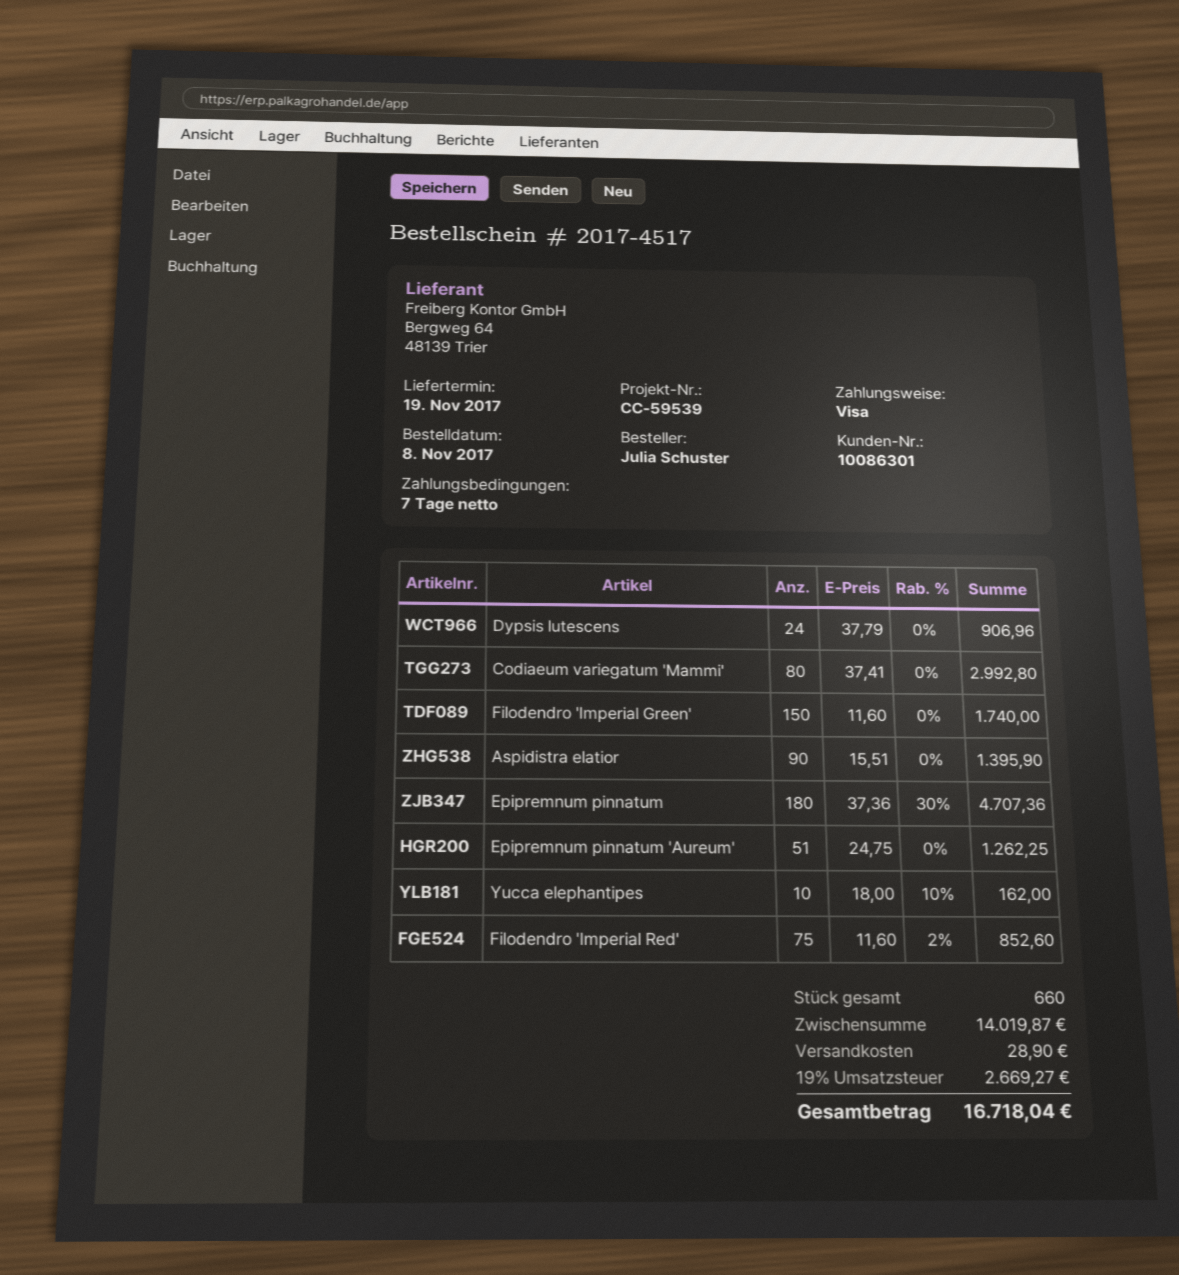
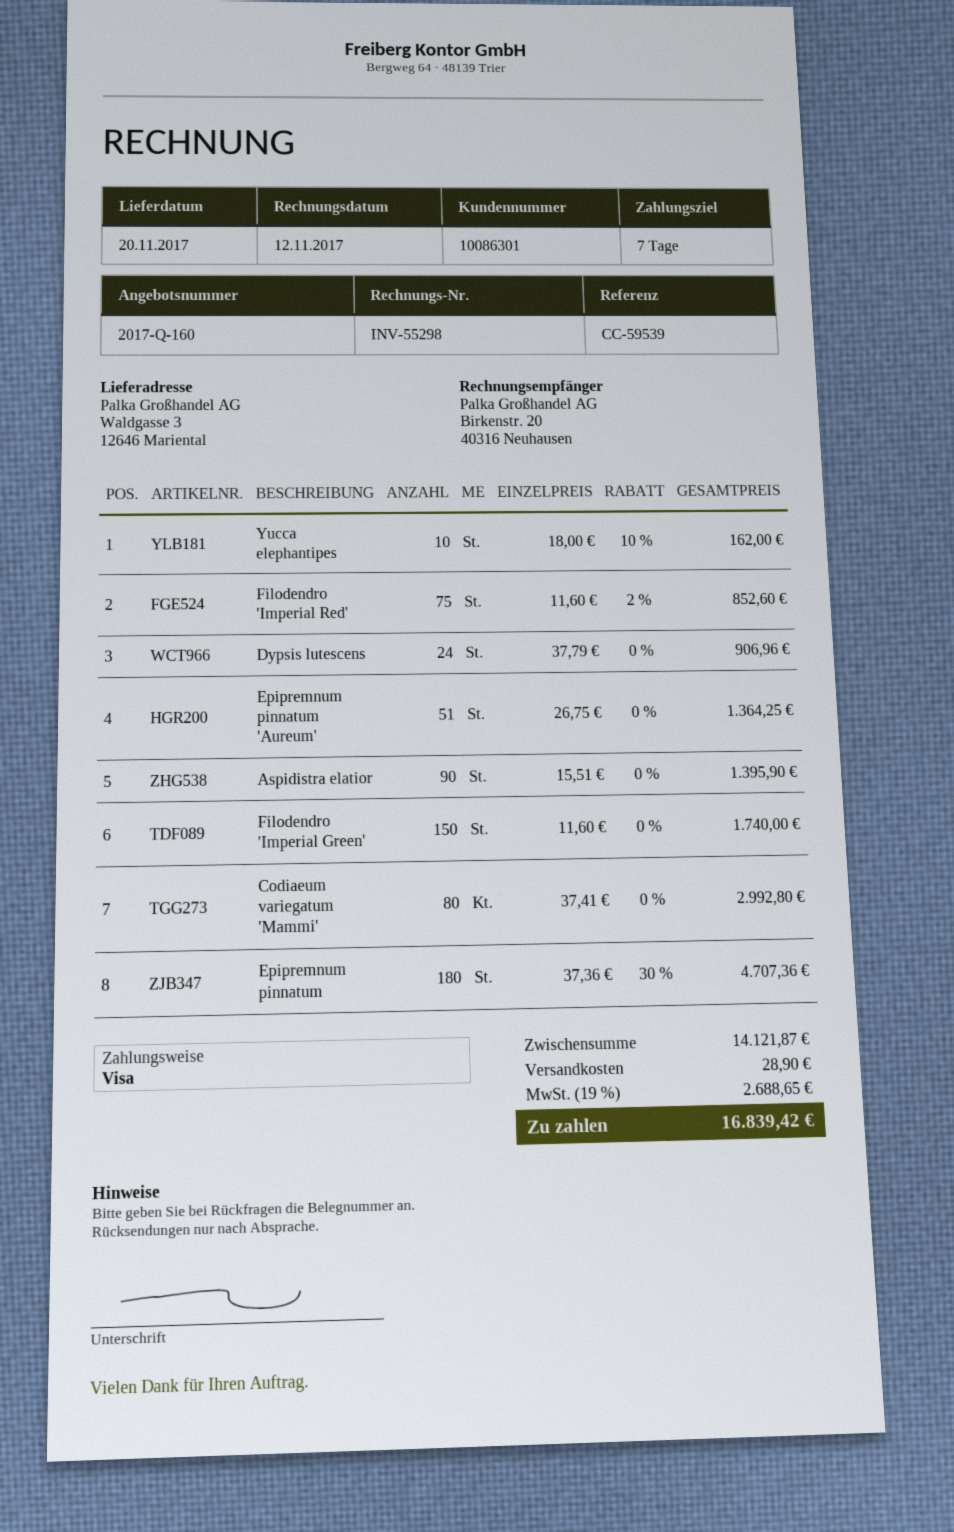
delivery date: 2017-11-19 -> 2017-11-20
Epipremnum pinnatum 'Aureum': 51 x 24.75 = 1262.25 -> 51 x 26.75 = 1364.25
subtotal: 14019.87 -> 14121.87
tax: 19% = 2669.27 -> 19% = 2688.65
total: 16718.04 -> 16839.42

